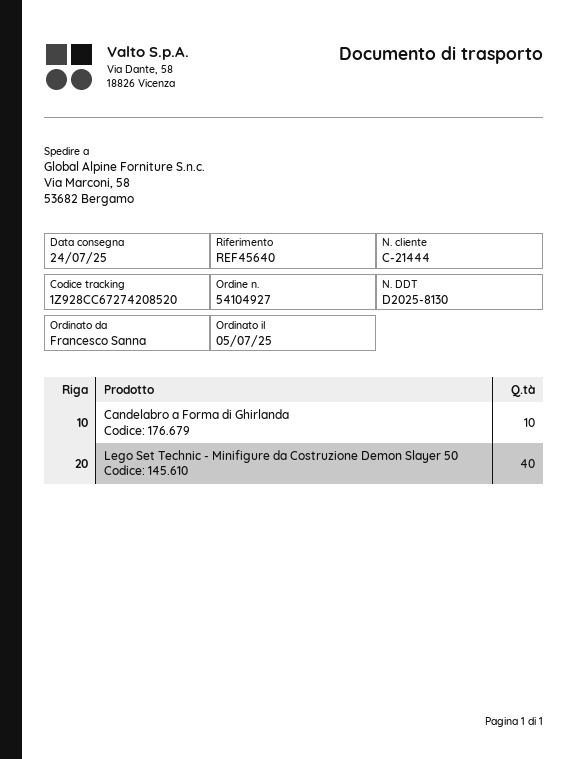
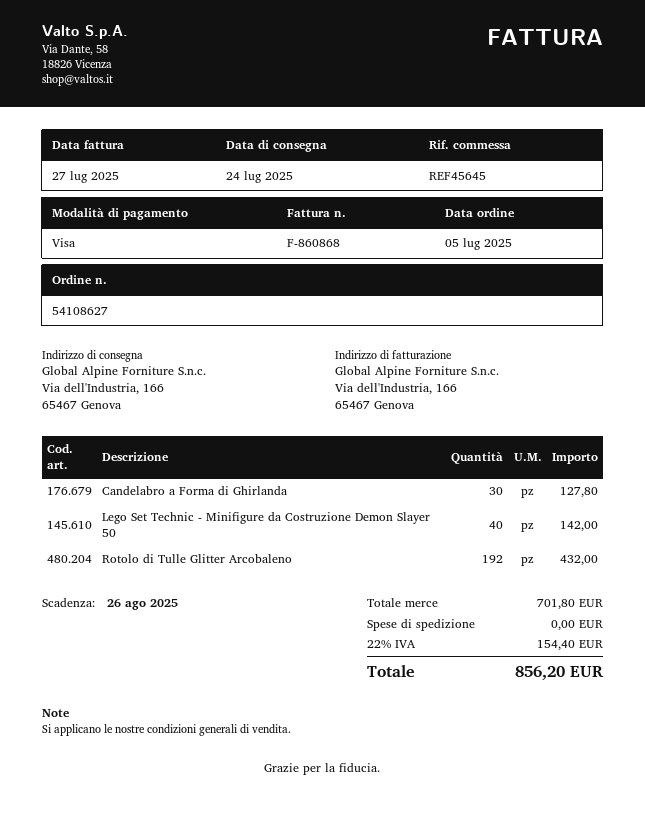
order number: 54104927 -> 54108627
reference: REF45640 -> REF45645
ship to: Via Marconi, 58, 53682 Bergamo -> Via dell'Industria, 166, 65467 Genova
Candelabro a Forma di Ghirlanda: 10 -> 30
Rotolo di Tulle Glitter Arcobaleno: none -> 192

